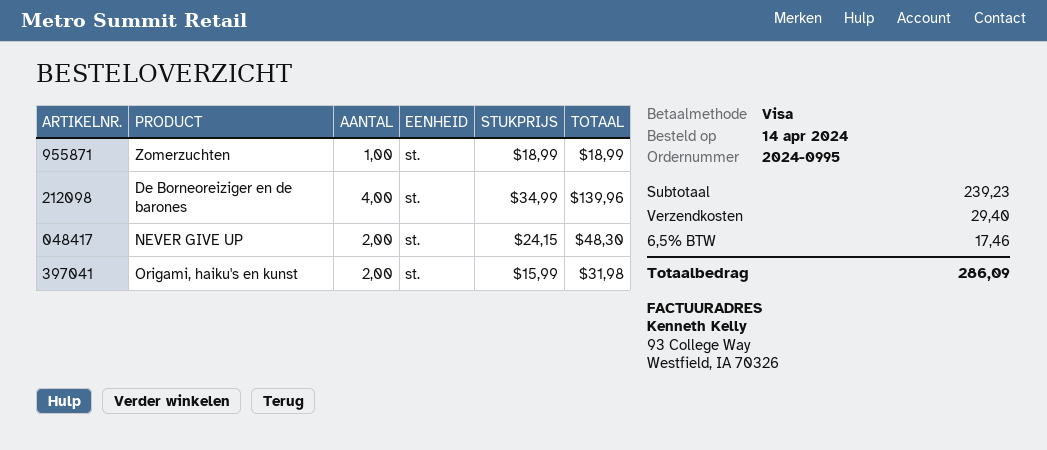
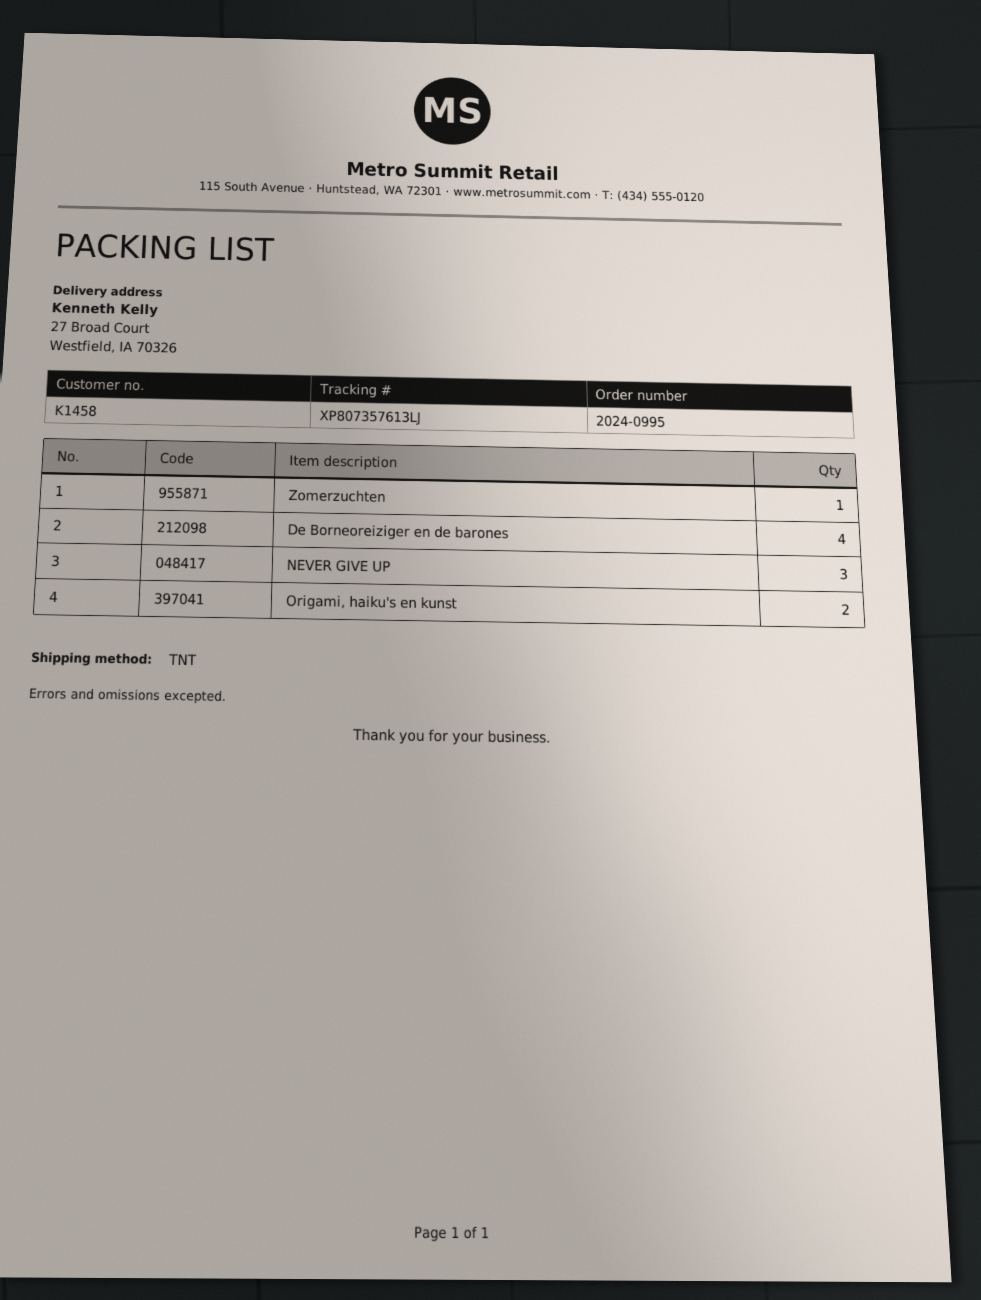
NEVER GIVE UP: 2 -> 3

